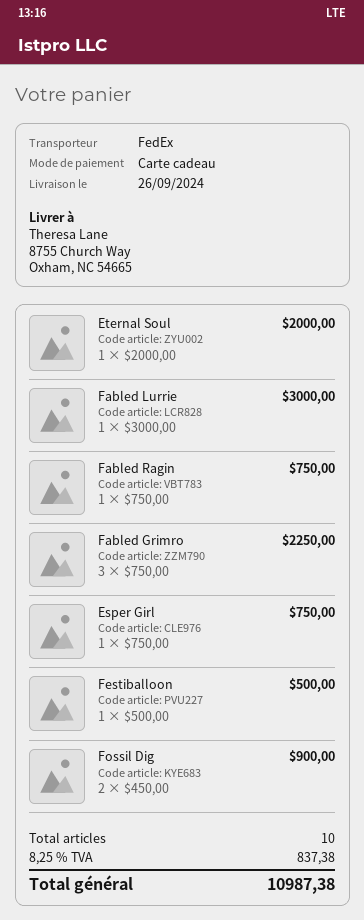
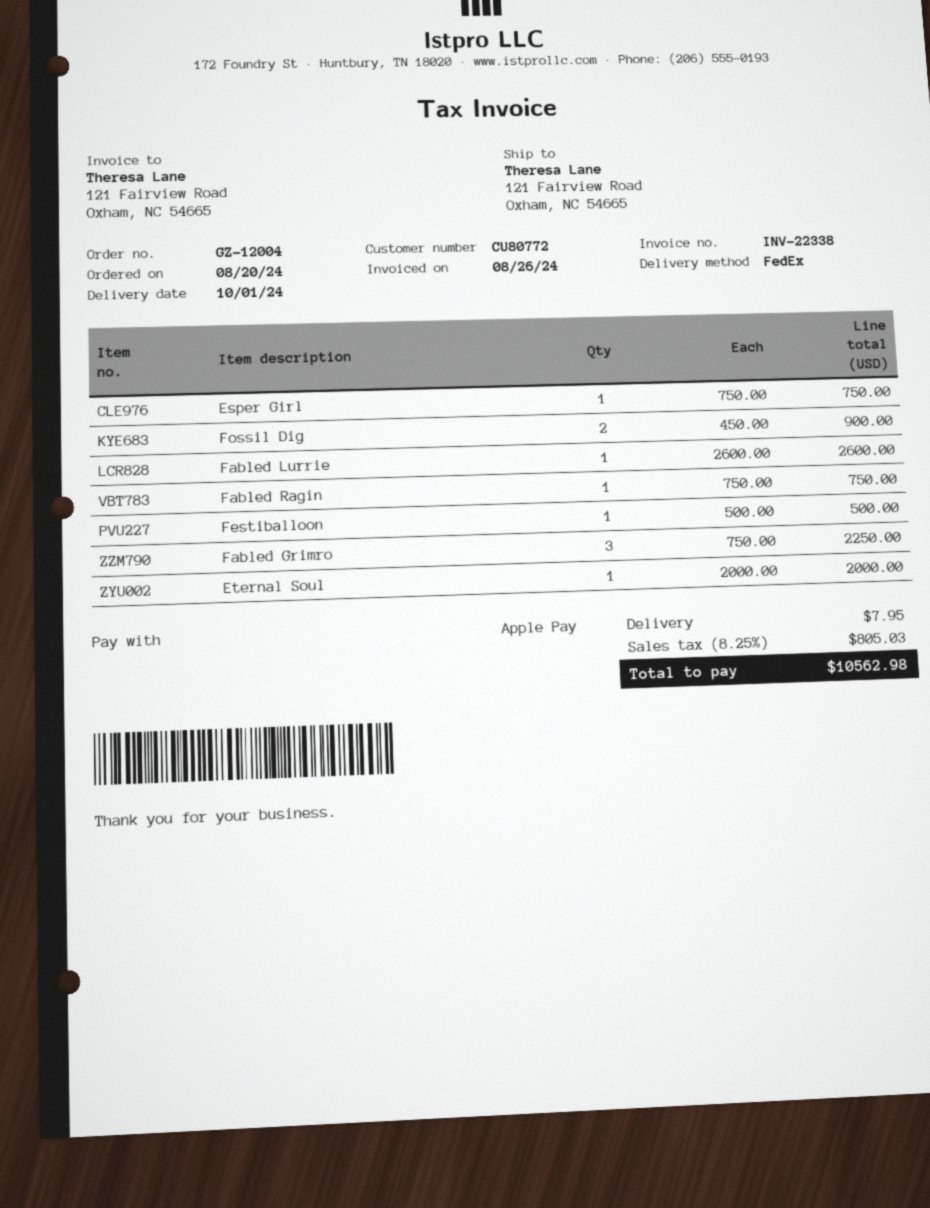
delivery date: 2024-09-26 -> 2024-10-01
payment method: gift card -> Apple Pay
ship to: 8755 Church Way, Oxham, NC 54665 -> 121 Fairview Road, Oxham, NC 54665
Fabled Lurrie: 1 x 3000.00 = 3000.00 -> 1 x 2600.00 = 2600.00
shipping: none -> 7.95
tax: 8.25% = 837.38 -> 8.25% = 805.03
total: 10987.38 -> 10562.98

